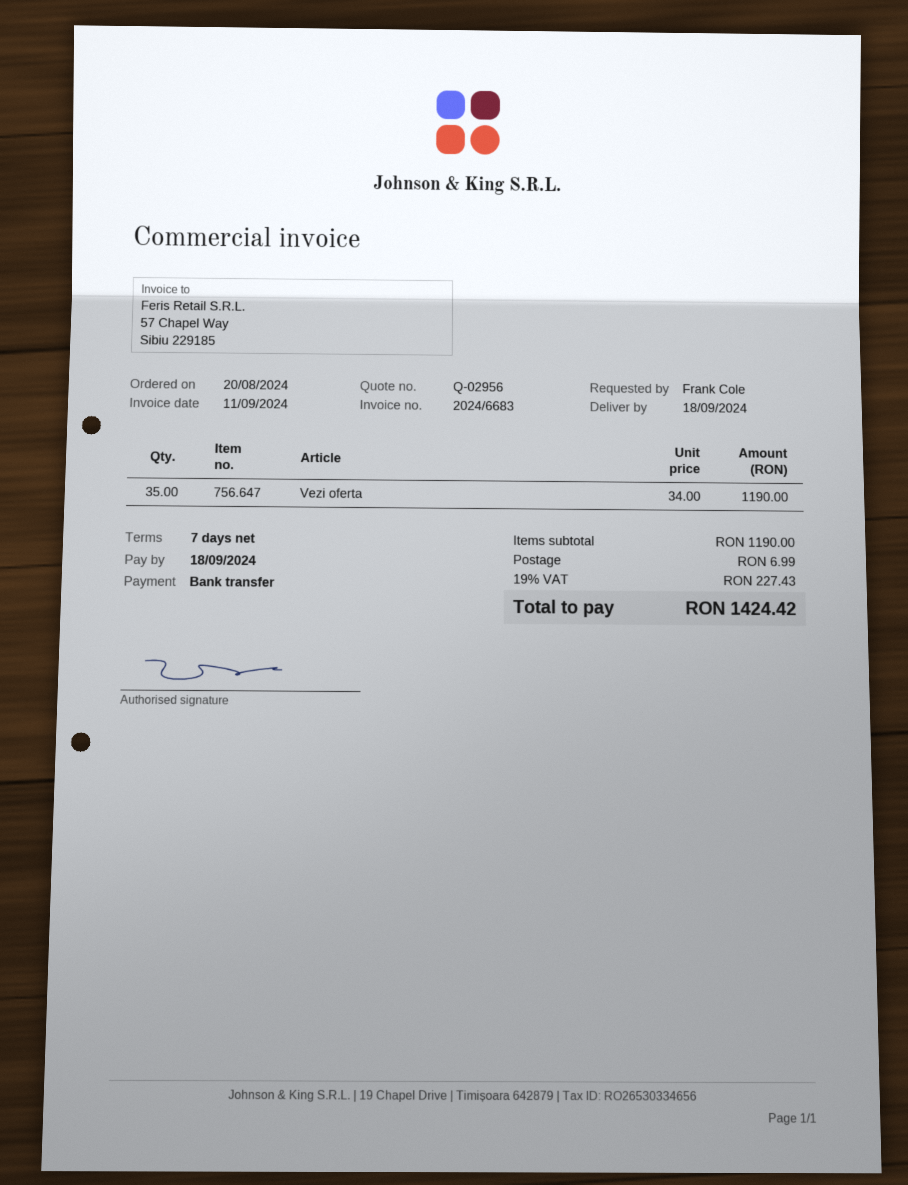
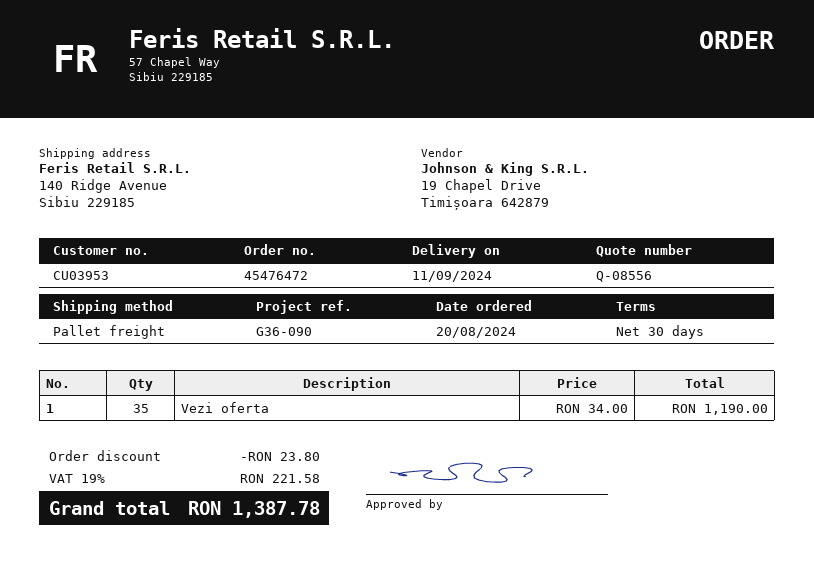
quote number: Q-02956 -> Q-08556
delivery date: 2024-09-18 -> 2024-09-11
payment terms: 7 days -> 30 days
discount: none -> 23.80
shipping: 6.99 -> none
tax: 19% = 227.43 -> 19% = 221.58
total: 1424.42 -> 1387.78

